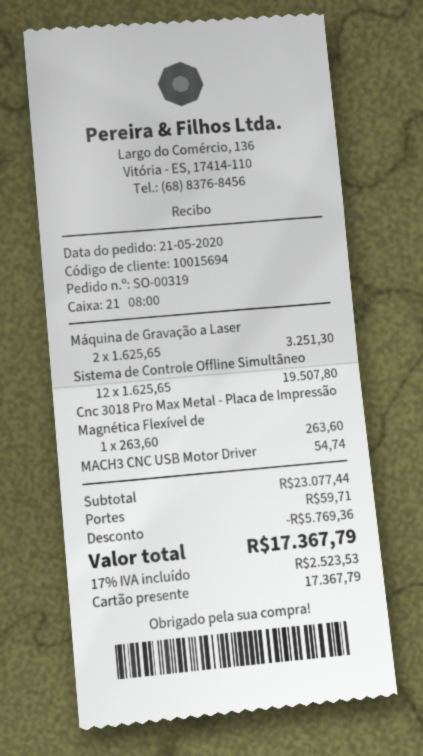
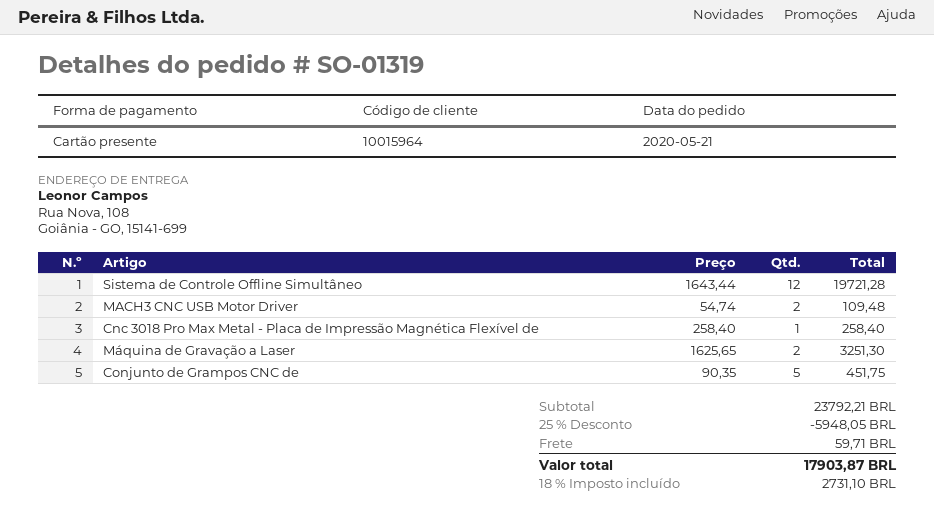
order number: SO-00319 -> SO-01319
customer number: 10015694 -> 10015964
Sistema de Controle Offline Simultâneo: 12 x 1625.65 = 19507.80 -> 12 x 1643.44 = 19721.28
Cnc 3018 Pro Max Metal - Placa de Impressão Magnética Flexível de: 1 x 263.60 = 263.60 -> 1 x 258.40 = 258.40
MACH3 CNC USB Motor Driver: 1 x 54.74 = 54.74 -> 2 x 54.74 = 109.48
Conjunto de Grampos CNC de: none -> 5 x 90.35 = 451.75
subtotal: 23077.44 -> 23792.21
discount: 5769.36 -> 5948.05
tax: 17% = 2523.53 -> 18% = 2731.10
total: 17367.79 -> 17903.87

